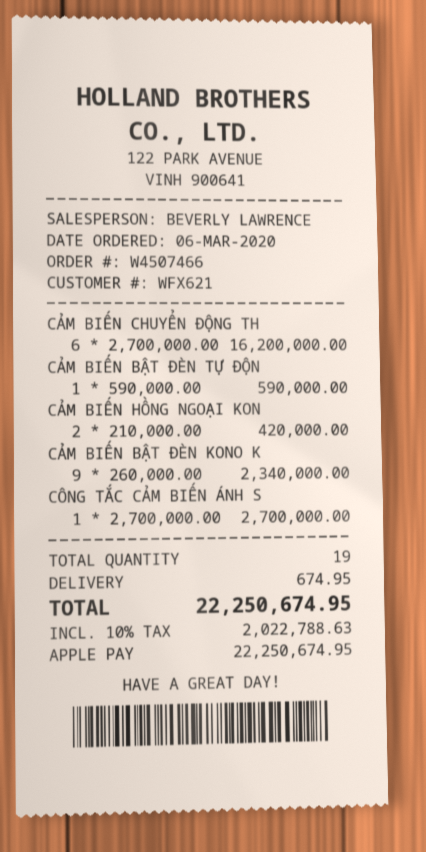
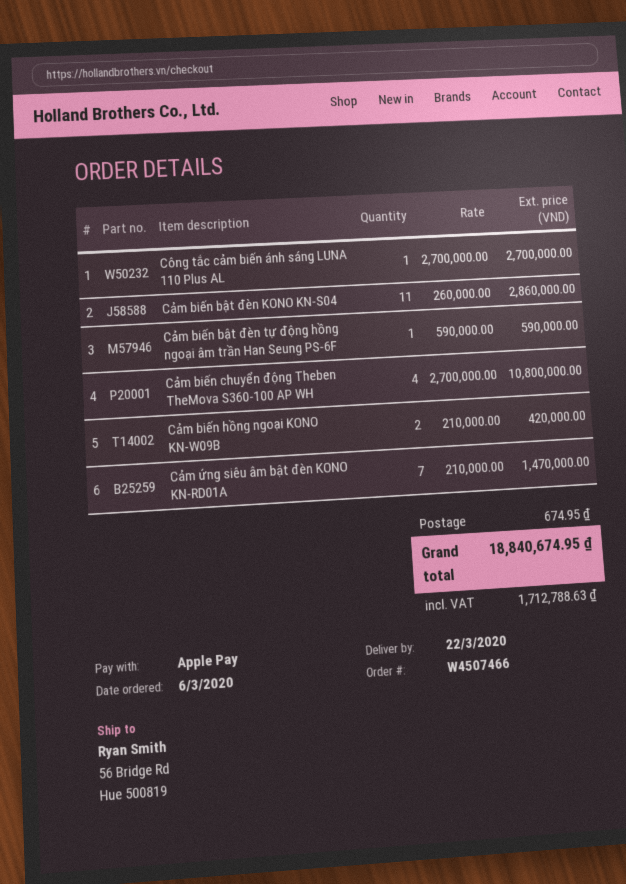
CẢM BIẾN CHUYỂN ĐỘNG TH: 6 x 2700000.00 = 16200000.00 -> 4 x 2700000.00 = 10800000.00
CẢM BIẾN BẬT ĐÈN KONO K: 9 x 260000.00 = 2340000.00 -> 11 x 260000.00 = 2860000.00
Cảm ứng siêu âm bật đèn KONO KN-RD01A: none -> 7 x 210000.00 = 1470000.00
tax: 2022788.63 -> 1712788.63
total: 22250674.95 -> 18840674.95

